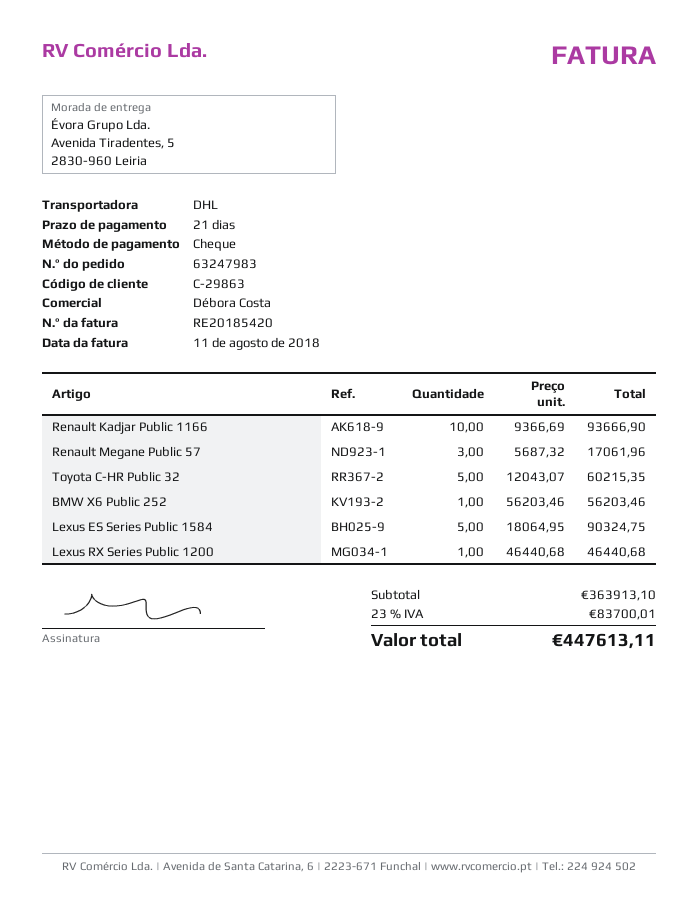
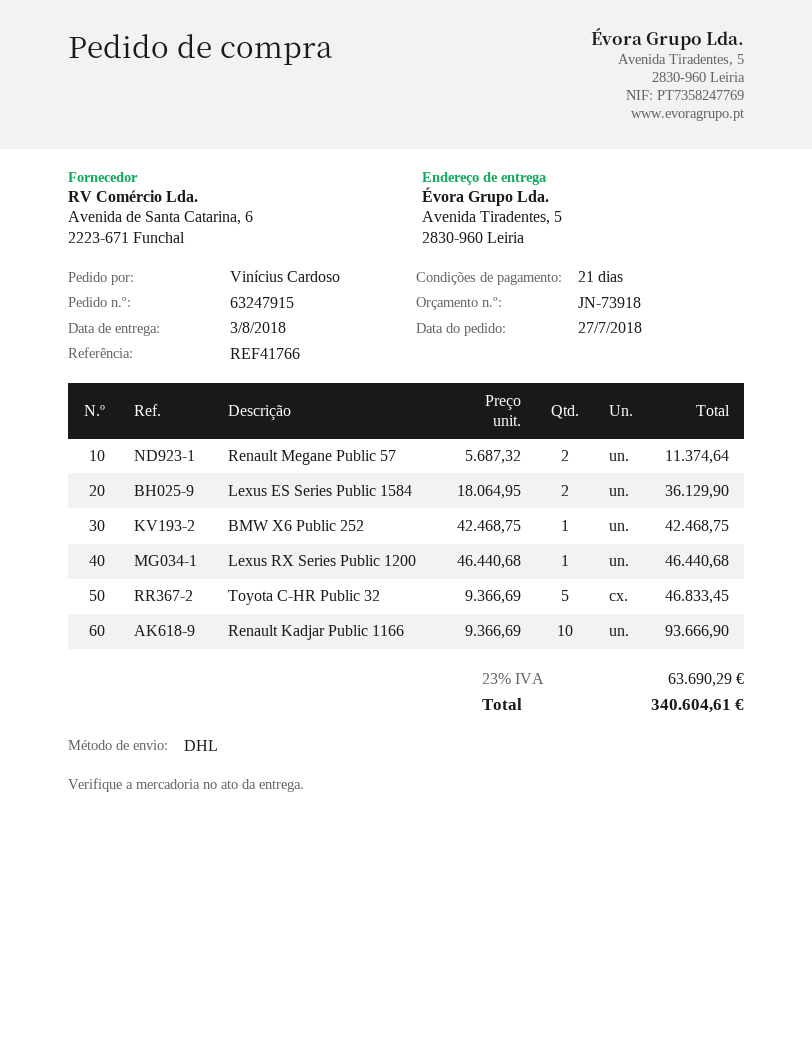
order number: 63247983 -> 63247915
Renault Megane Public 57: 3 x 5687.32 = 17061.96 -> 2 x 5687.32 = 11374.64
Toyota C-HR Public 32: 5 x 12043.07 = 60215.35 -> 5 x 9366.69 = 46833.45
BMW X6 Public 252: 1 x 56203.46 = 56203.46 -> 1 x 42468.75 = 42468.75
Lexus ES Series Public 1584: 5 x 18064.95 = 90324.75 -> 2 x 18064.95 = 36129.90
tax: 23% = 83700.01 -> 23% = 63690.29
total: 447613.11 -> 340604.61

